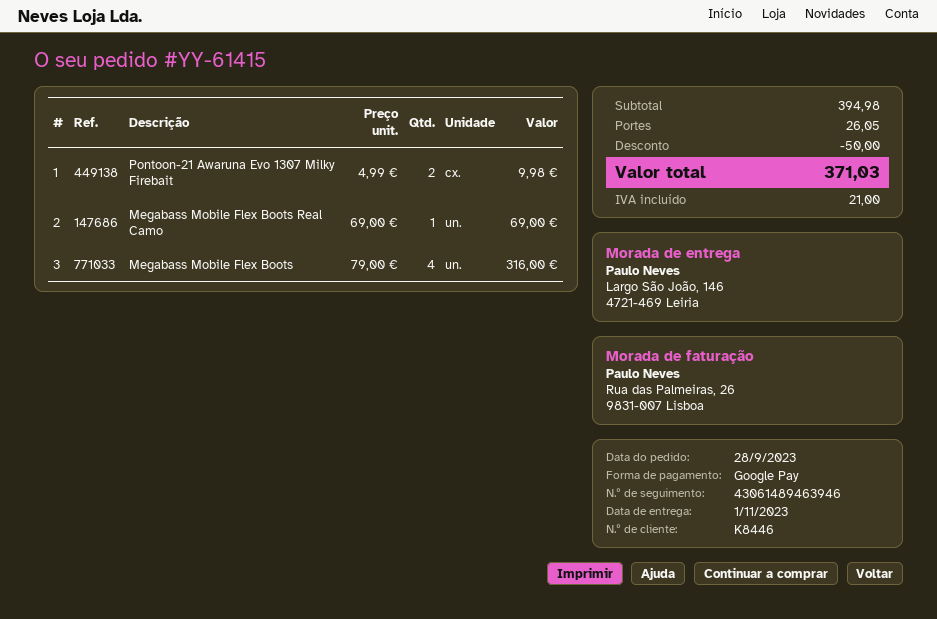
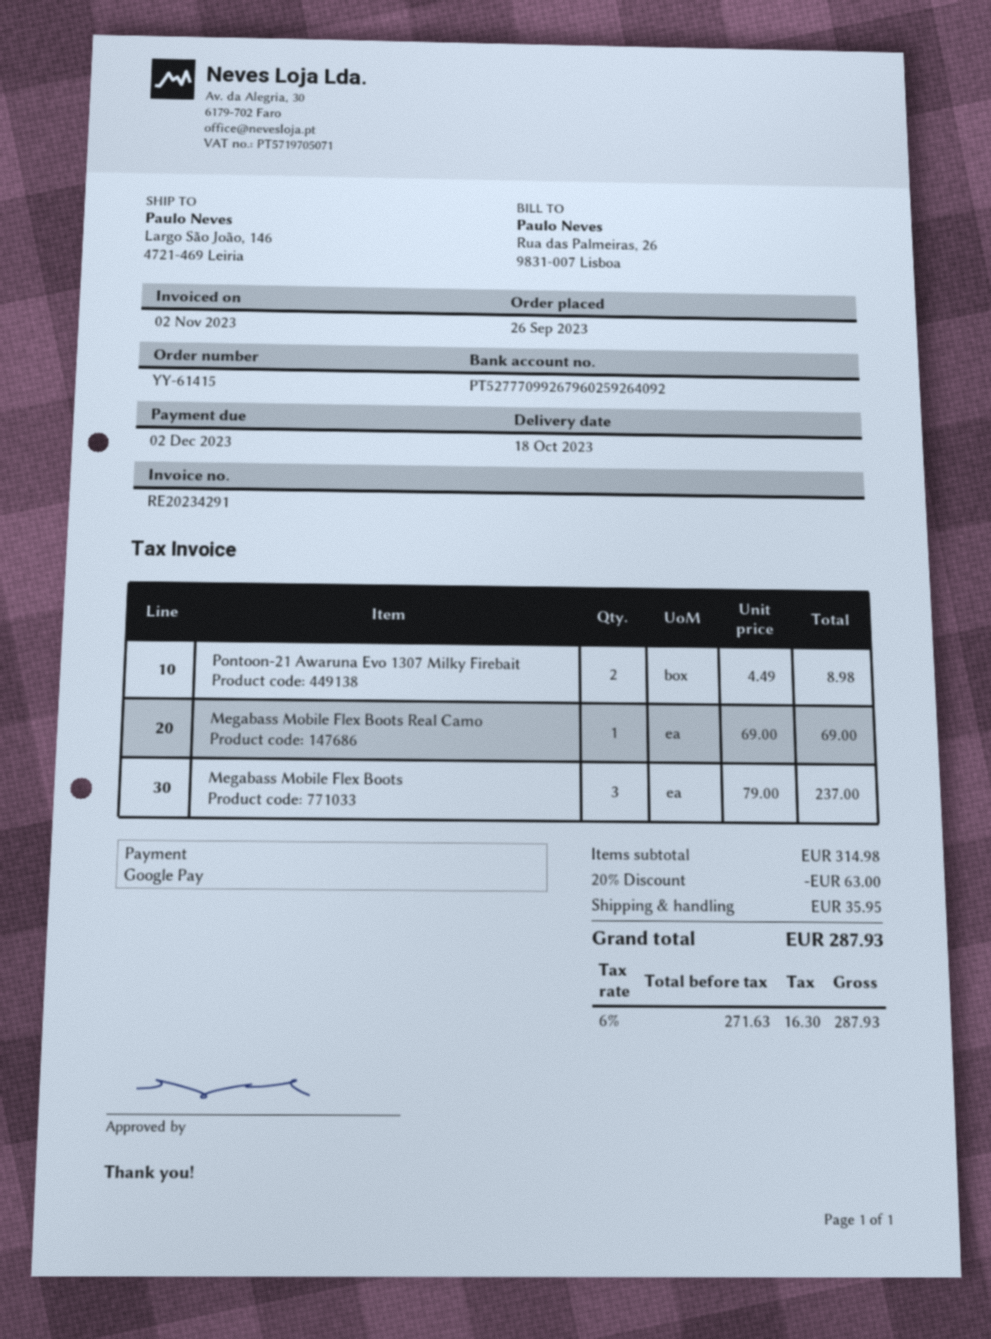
order date: 2023-09-28 -> 2023-09-26
delivery date: 2023-11-01 -> 2023-10-18
Pontoon-21 Awaruna Evo 1307 Milky Firebait: 2 x 4.99 = 9.98 -> 2 x 4.49 = 8.98
Megabass Mobile Flex Boots: 4 x 79.00 = 316.00 -> 3 x 79.00 = 237.00
subtotal: 394.98 -> 314.98
discount: 50.00 -> 63.00
shipping: 26.05 -> 35.95
tax: 21.00 -> 16.30
total: 371.03 -> 287.93

